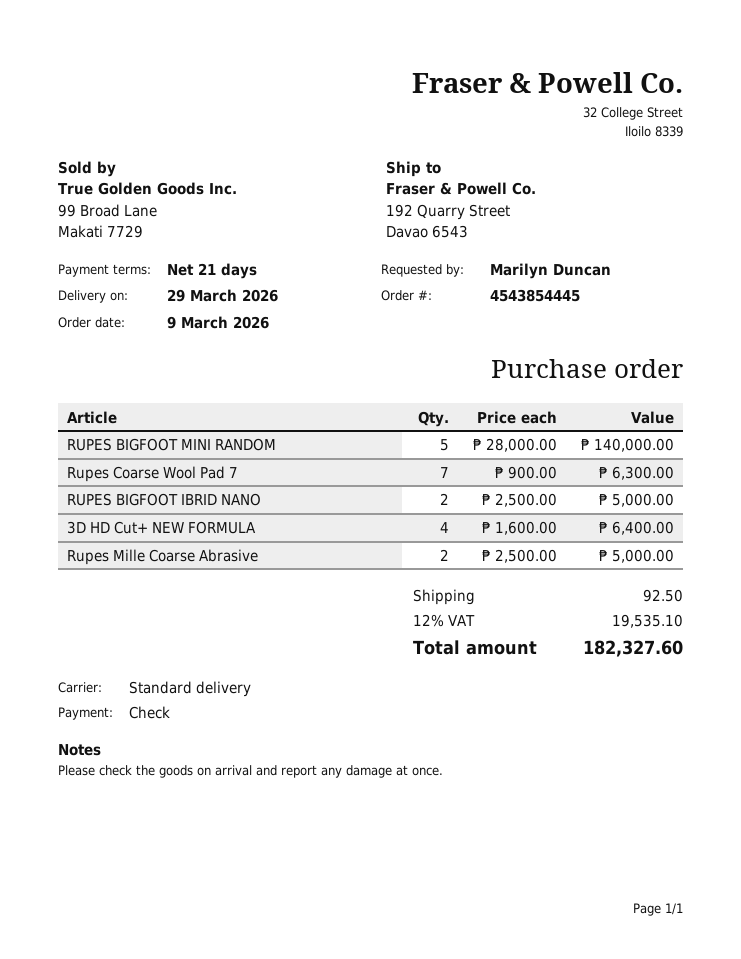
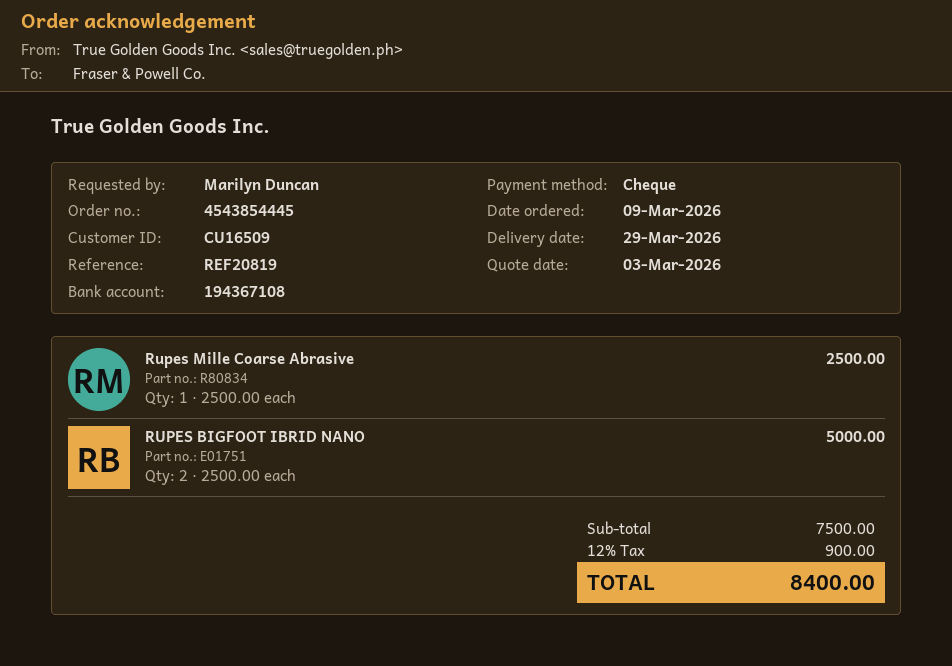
RUPES BIGFOOT MINI RANDOM: 5 x 28000.00 = 140000.00 -> none
Rupes Coarse Wool Pad 7: 7 x 900.00 = 6300.00 -> none
3D HD Cut+ NEW FORMULA: 4 x 1600.00 = 6400.00 -> none
Rupes Mille Coarse Abrasive: 2 x 2500.00 = 5000.00 -> 1 x 2500.00 = 2500.00
shipping: 92.50 -> none
tax: 12% = 19535.10 -> 12% = 900.00
total: 182327.60 -> 8400.00

